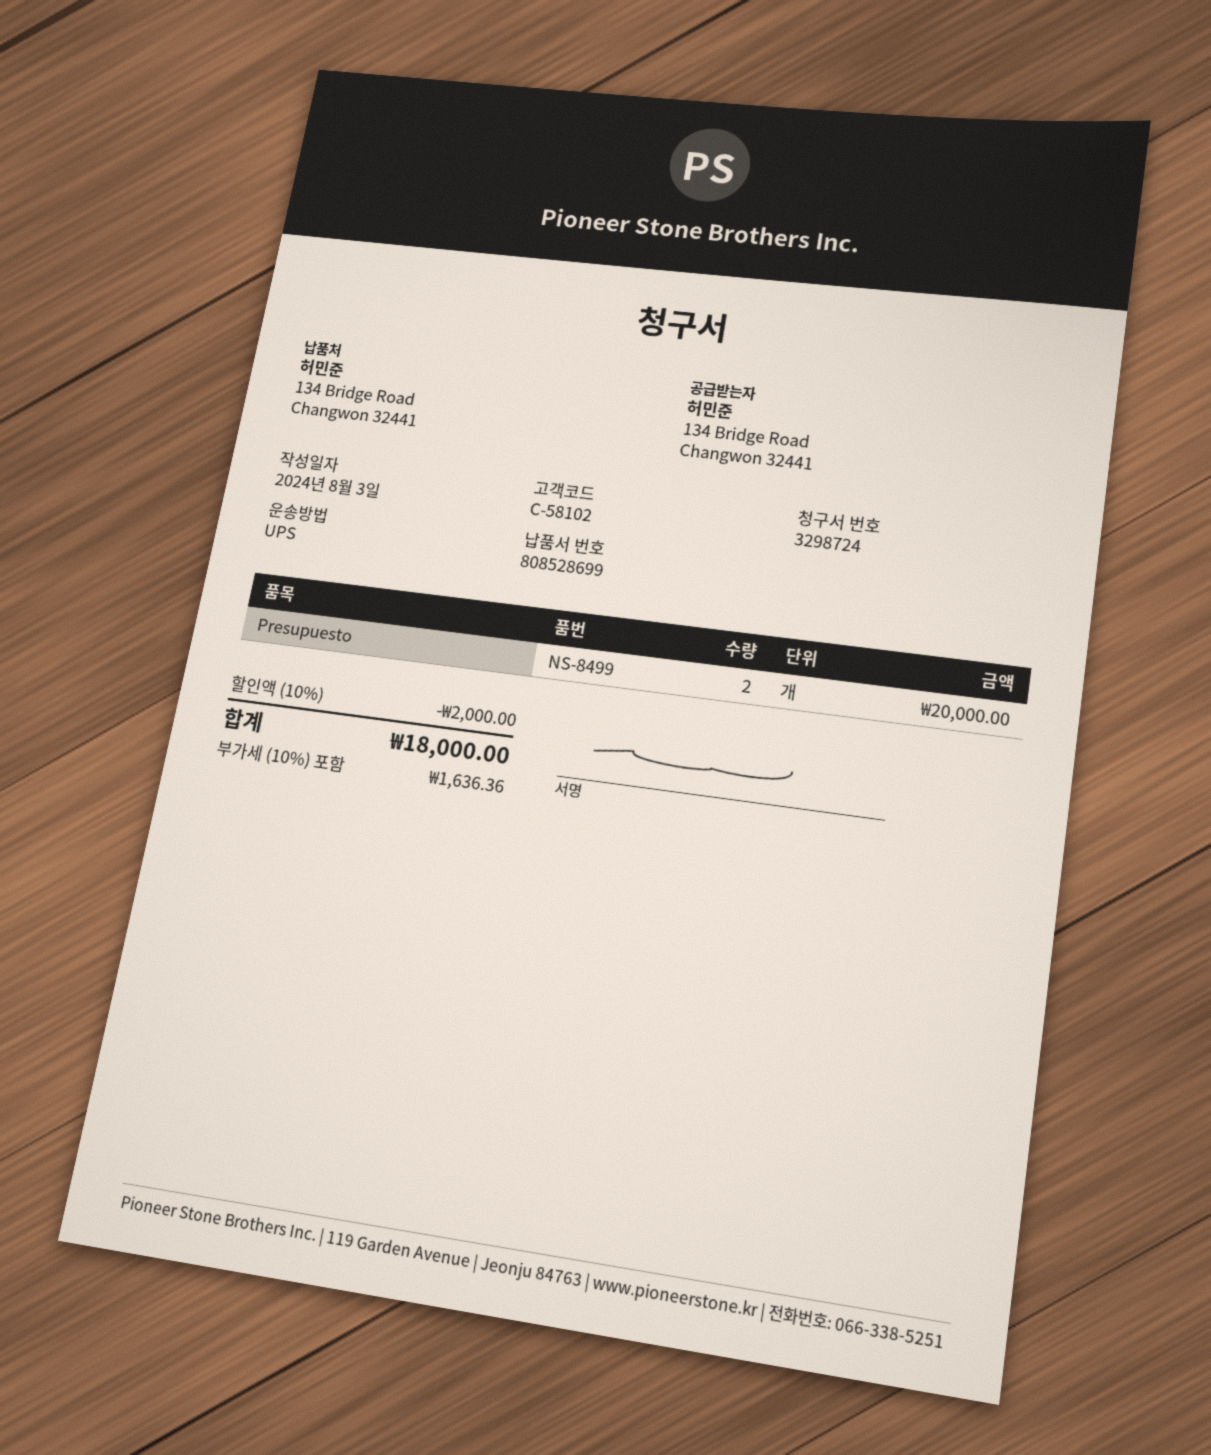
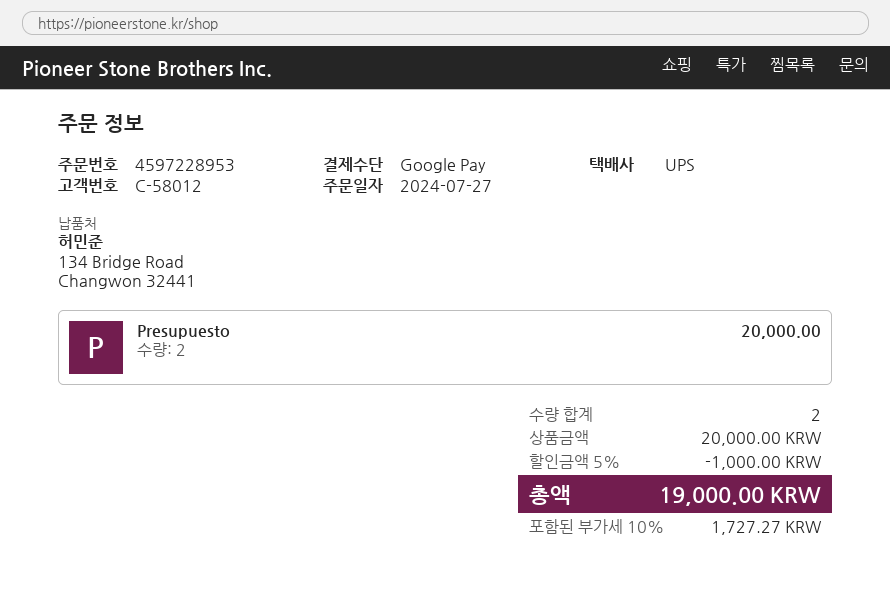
customer number: C-58102 -> C-58012
discount: 10% = 2000.00 -> 5% = 1000.00
tax: 10% = 1636.36 -> 10% = 1727.27
total: 18000.00 -> 19000.00

